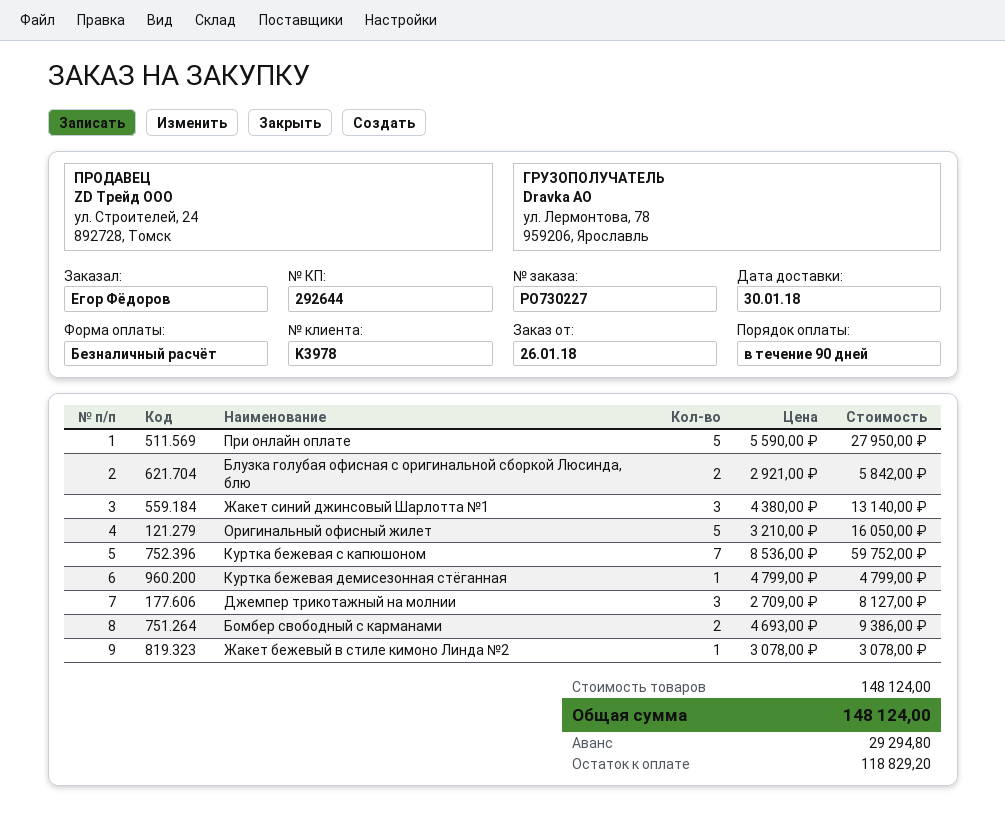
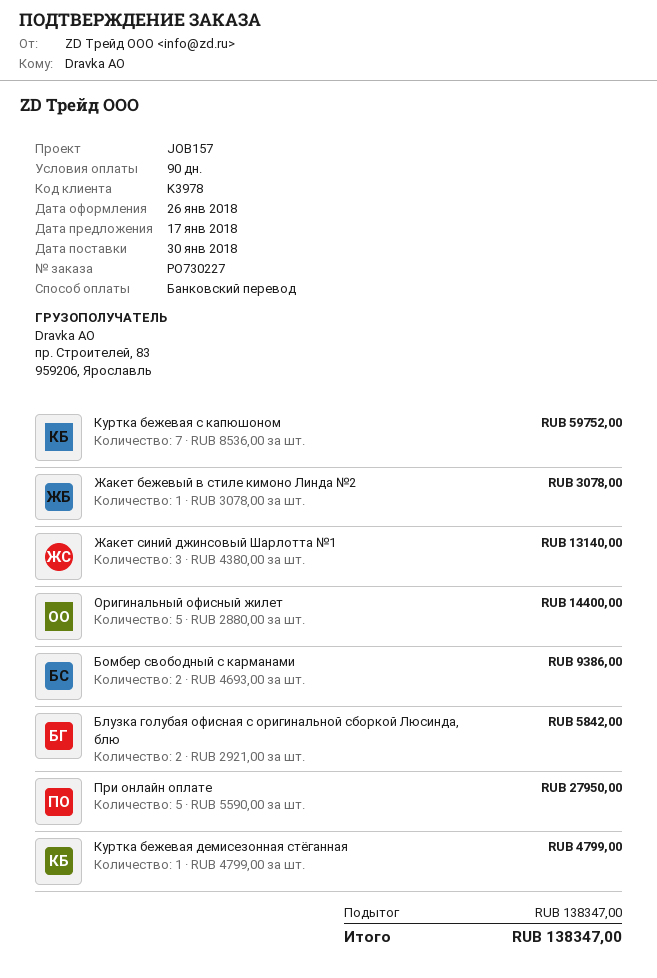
ship to: ул. Лермонтова, 78, 959206, Ярославль -> пр. Строителей, 83, 959206, Ярославль
Оригинальный офисный жилет: 5 x 3210.00 = 16050.00 -> 5 x 2880.00 = 14400.00
Джемпер трикотажный на молнии: 3 x 2709.00 = 8127.00 -> none
subtotal: 148124.00 -> 138347.00
total: 148124.00 -> 138347.00

